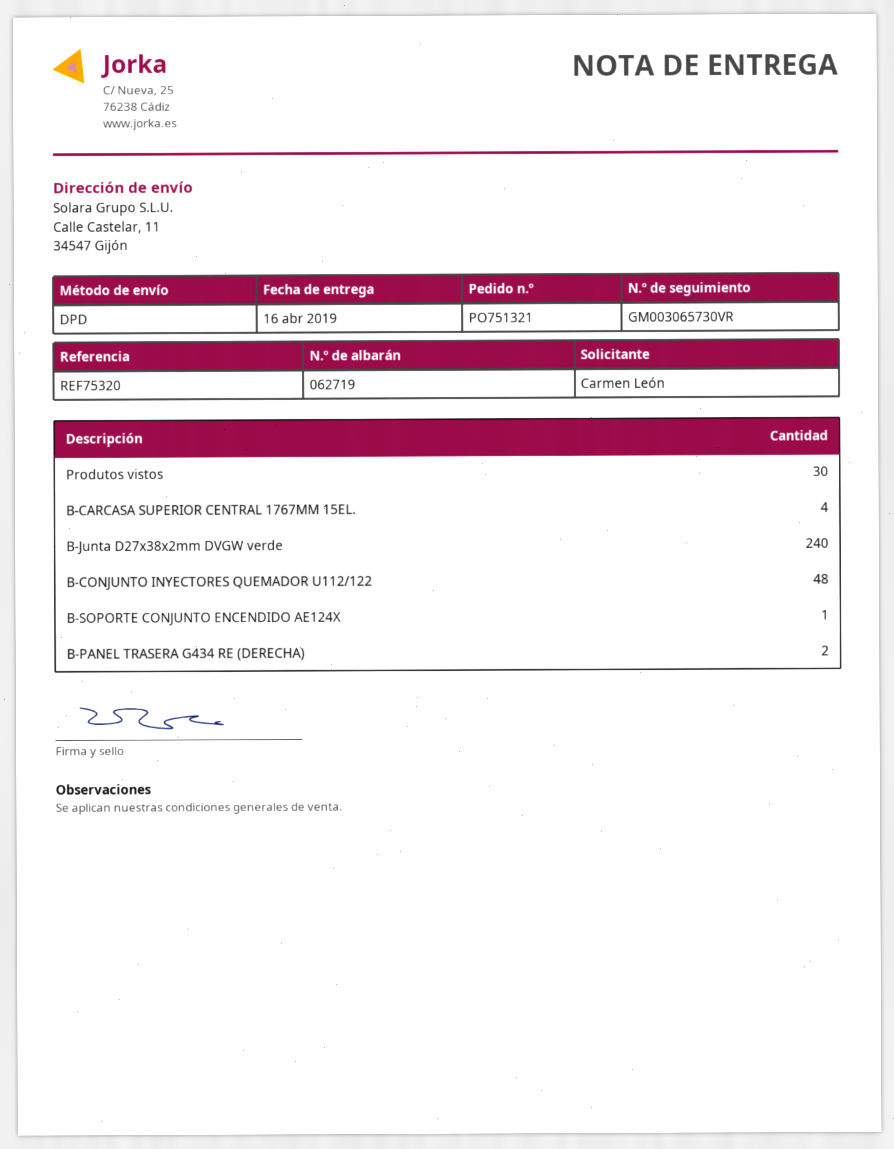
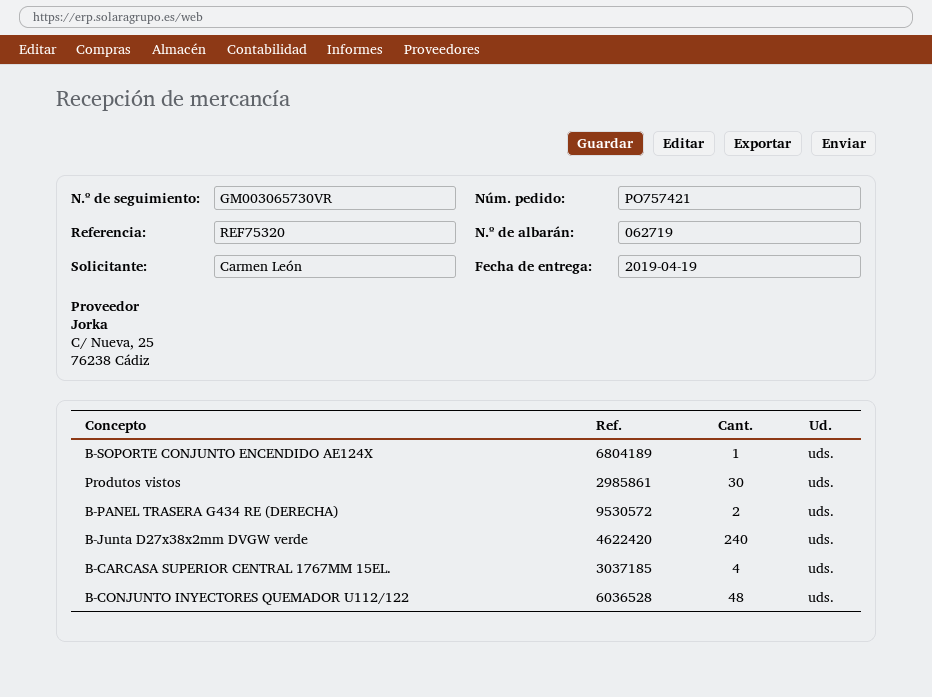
order number: PO751321 -> PO757421
delivery date: 2019-04-16 -> 2019-04-19

